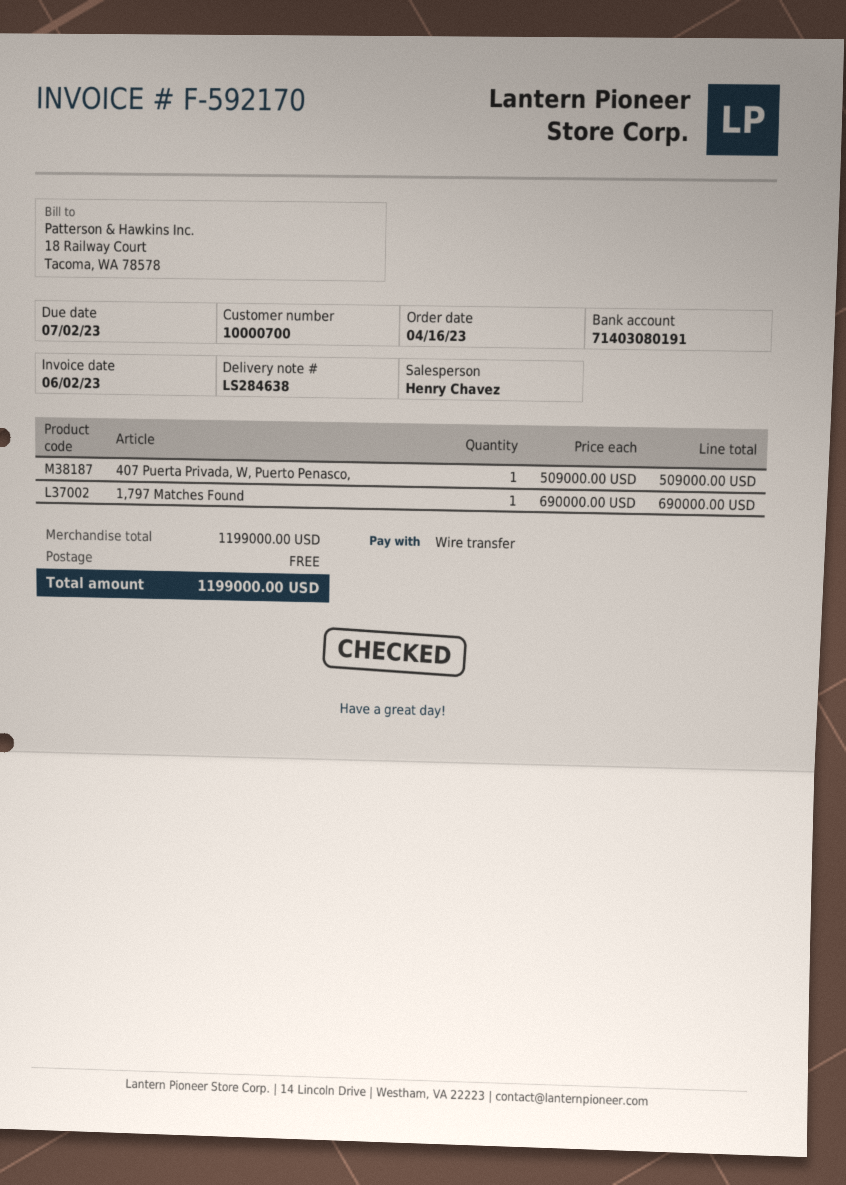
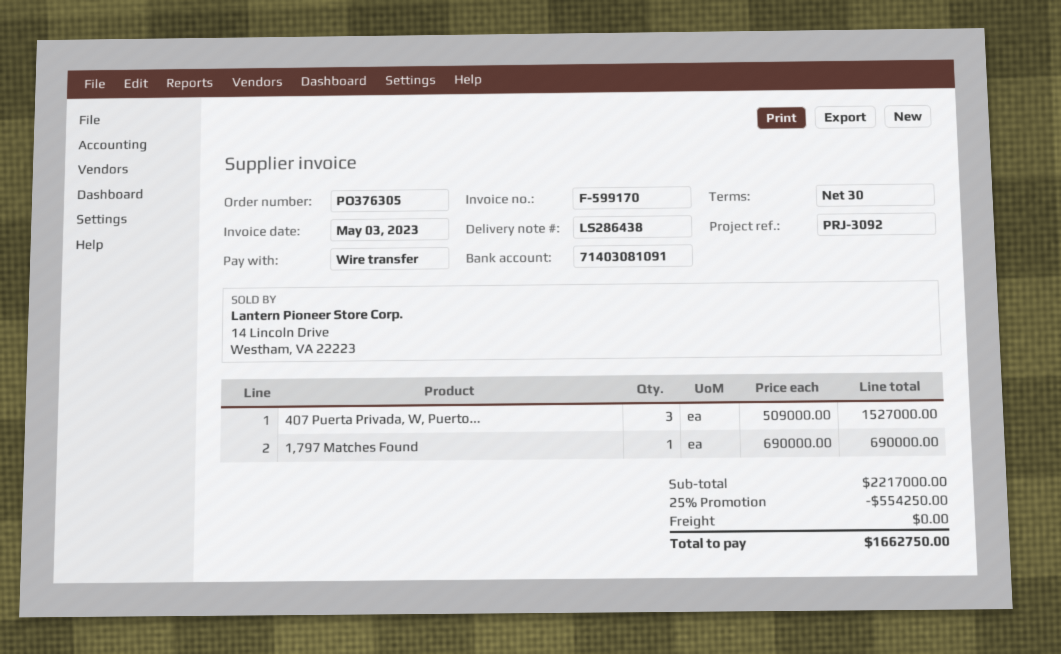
delivery note number: LS284638 -> LS286438
invoice number: F-592170 -> F-599170
invoice date: 2023-06-02 -> 2023-05-03
bank account: 71403080191 -> 71403081091
407 Puerta Privada, W, Puerto Penasco,: 1 x 509000.00 = 509000.00 -> 3 x 509000.00 = 1527000.00
subtotal: 1199000.00 -> 2217000.00
discount: none -> 25% = 554250.00
total: 1199000.00 -> 1662750.00

